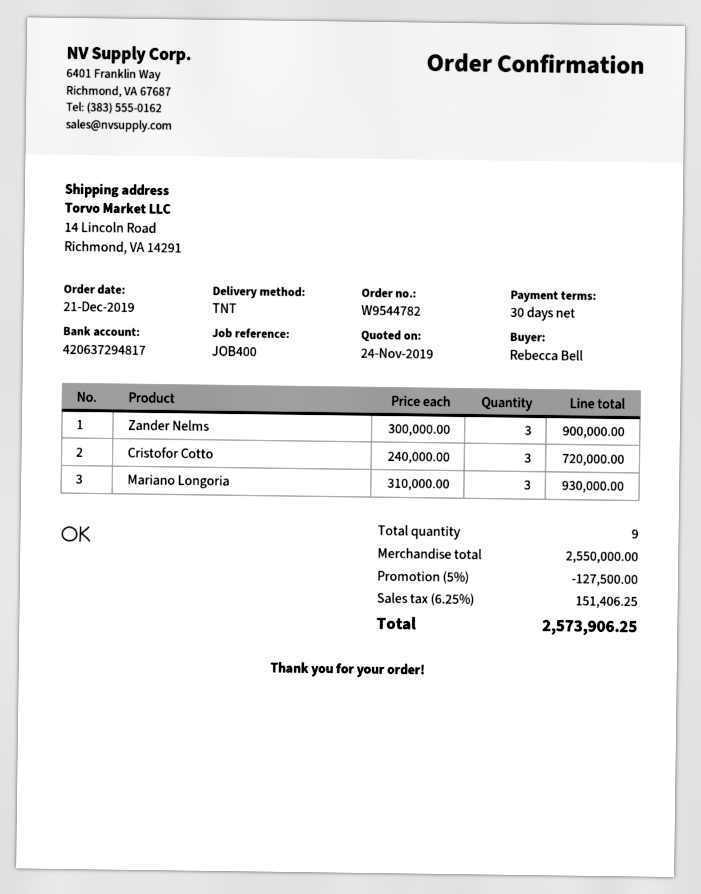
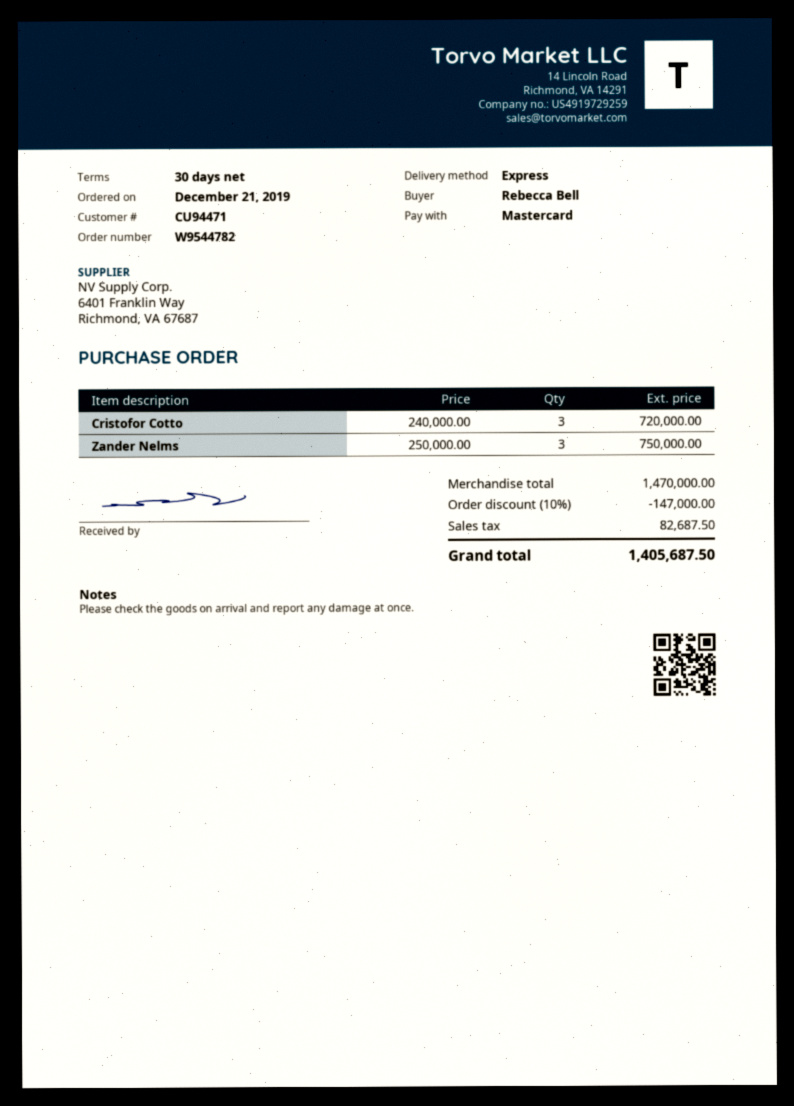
shipping method: TNT -> express
Zander Nelms: 3 x 300000.00 = 900000.00 -> 3 x 250000.00 = 750000.00
Mariano Longoria: 3 x 310000.00 = 930000.00 -> none
subtotal: 2550000.00 -> 1470000.00
discount: 5% = 127500.00 -> 10% = 147000.00
tax: 151406.25 -> 82687.50
total: 2573906.25 -> 1405687.50

